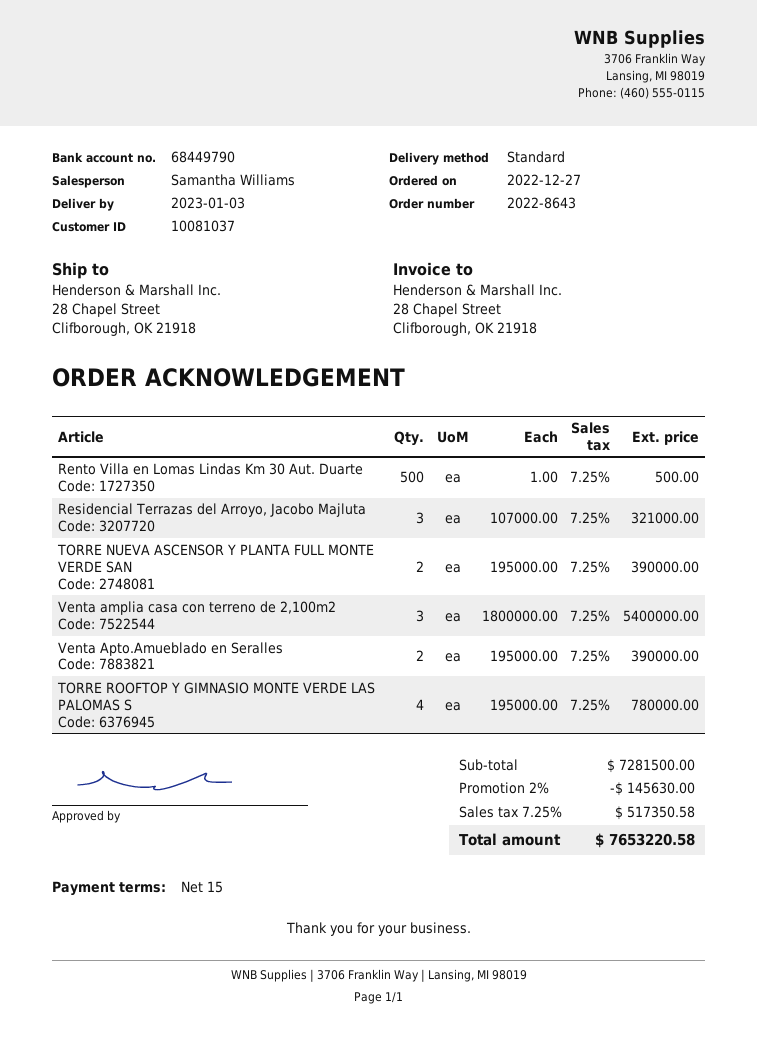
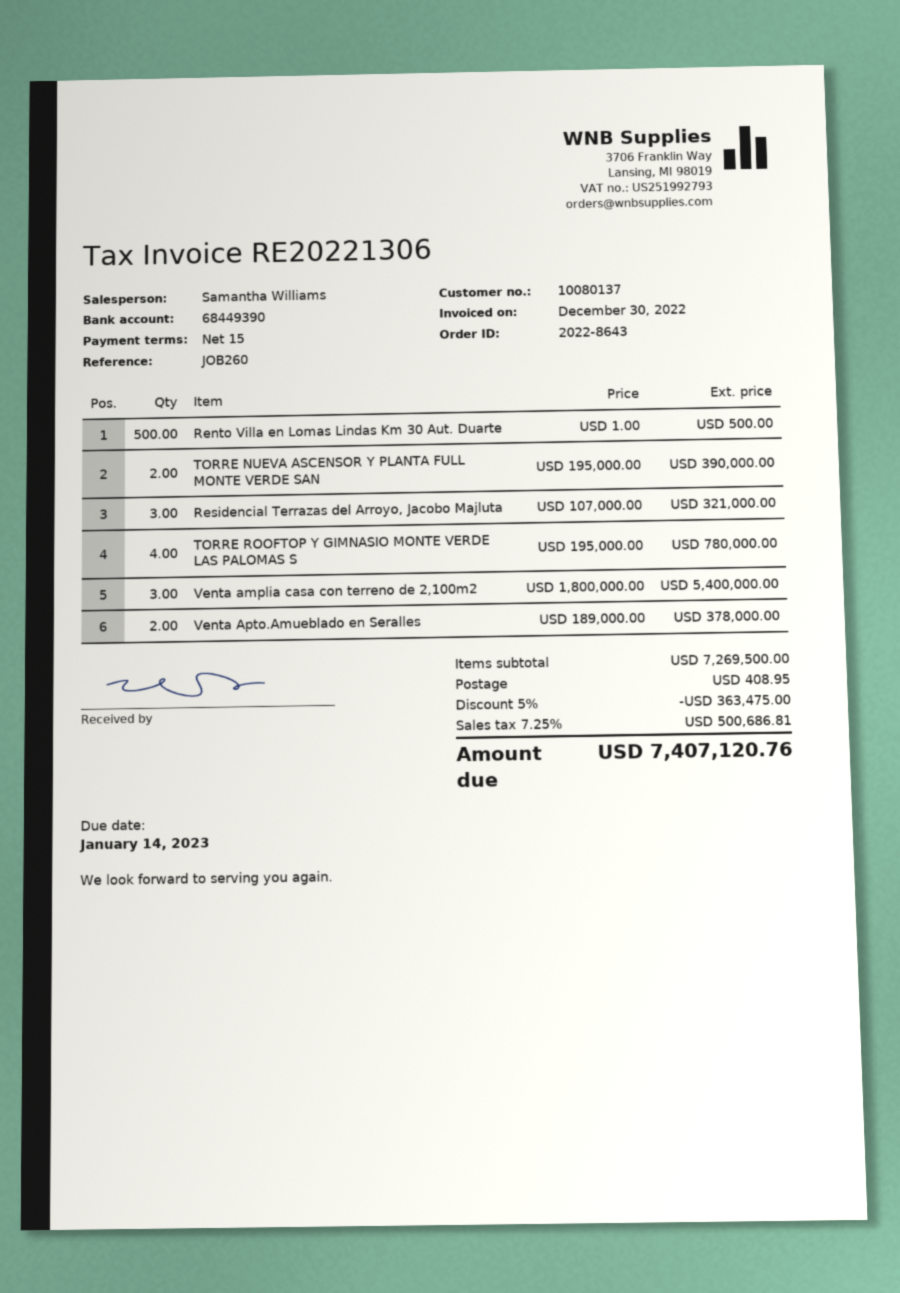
customer number: 10081037 -> 10080137
bank account: 68449790 -> 68449390
Venta Apto.Amueblado en Seralles: 2 x 195000.00 = 390000.00 -> 2 x 189000.00 = 378000.00
subtotal: 7281500.00 -> 7269500.00
discount: 2% = 145630.00 -> 5% = 363475.00
shipping: none -> 408.95
tax: 7.25% = 517350.58 -> 7.25% = 500686.81
total: 7653220.58 -> 7407120.76

